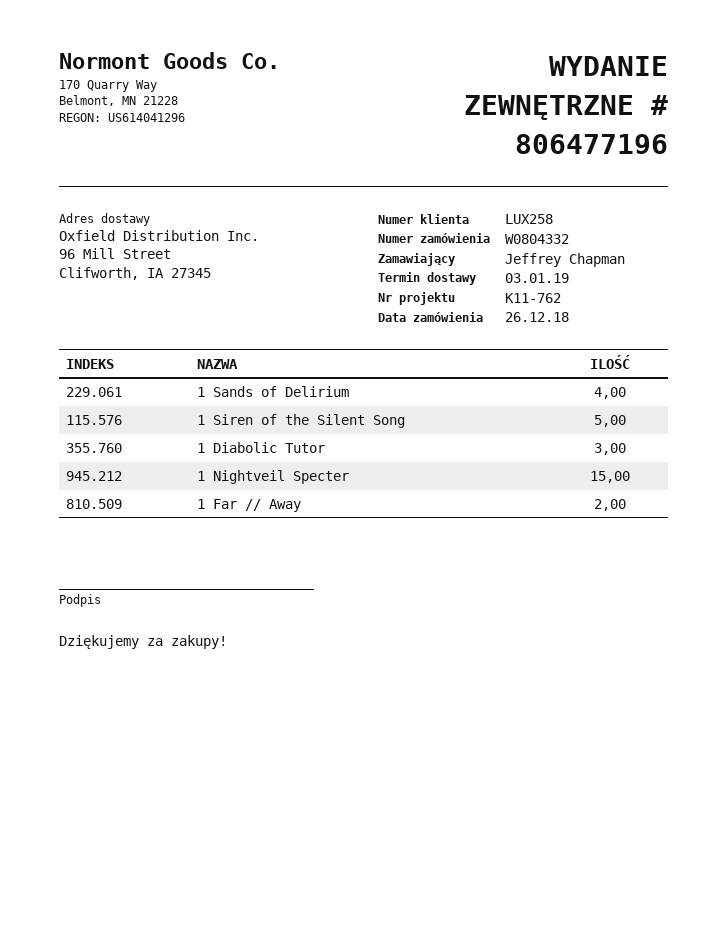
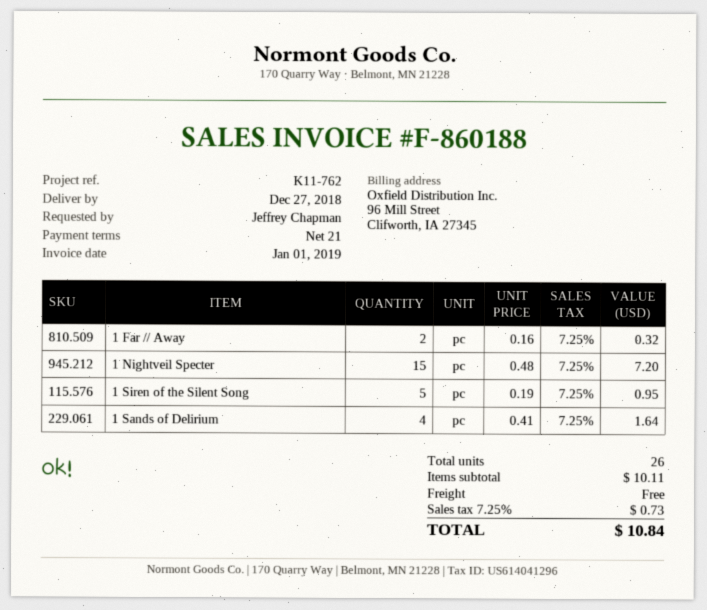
delivery date: 2019-01-03 -> 2018-12-27
1 Diabolic Tutor: 3 -> none

